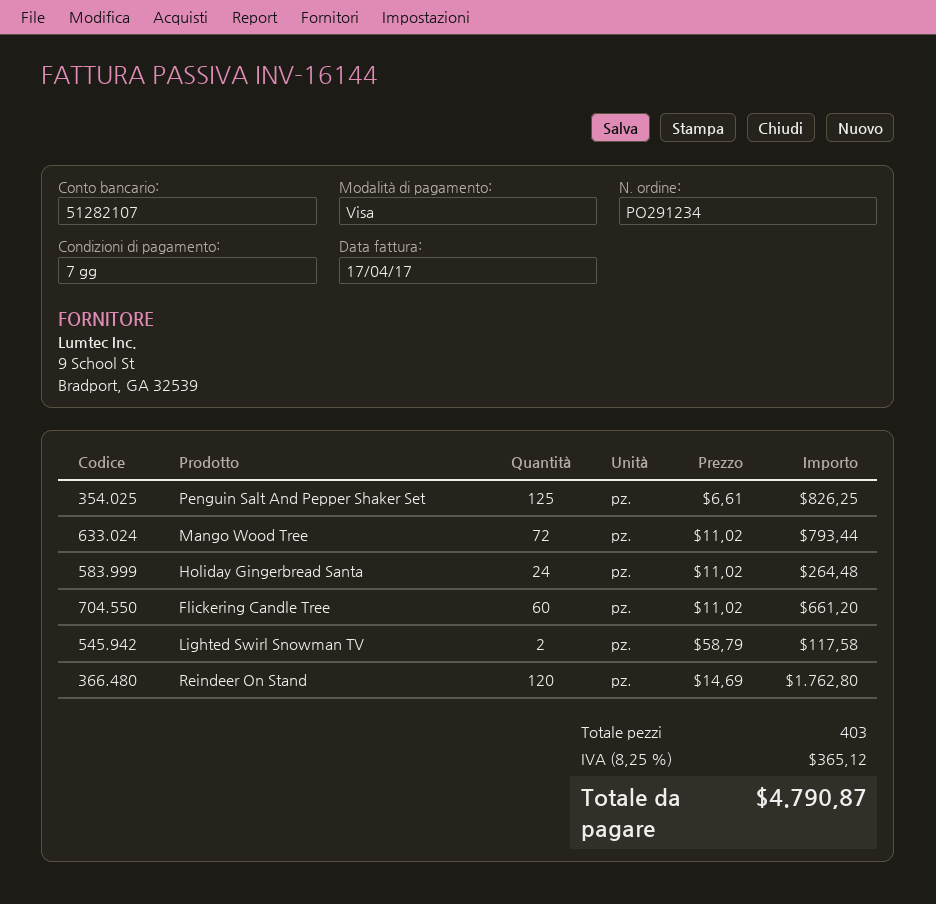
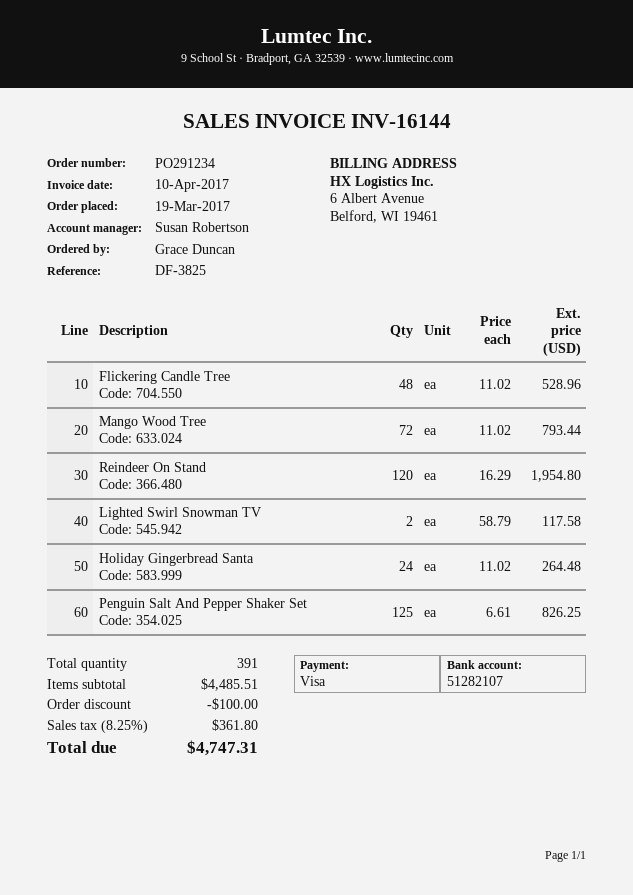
invoice date: 2017-04-17 -> 2017-04-10
Flickering Candle Tree: 60 x 11.02 = 661.20 -> 48 x 11.02 = 528.96
Reindeer On Stand: 120 x 14.69 = 1762.80 -> 120 x 16.29 = 1954.80
total quantity: 403 -> 391
discount: none -> 100.00
tax: 8.25% = 365.12 -> 8.25% = 361.80
total: 4790.87 -> 4747.31

